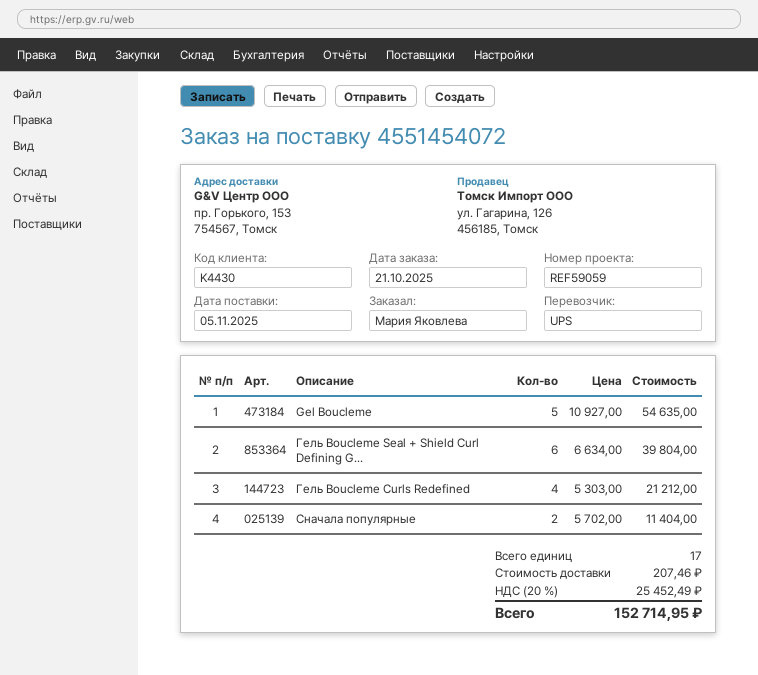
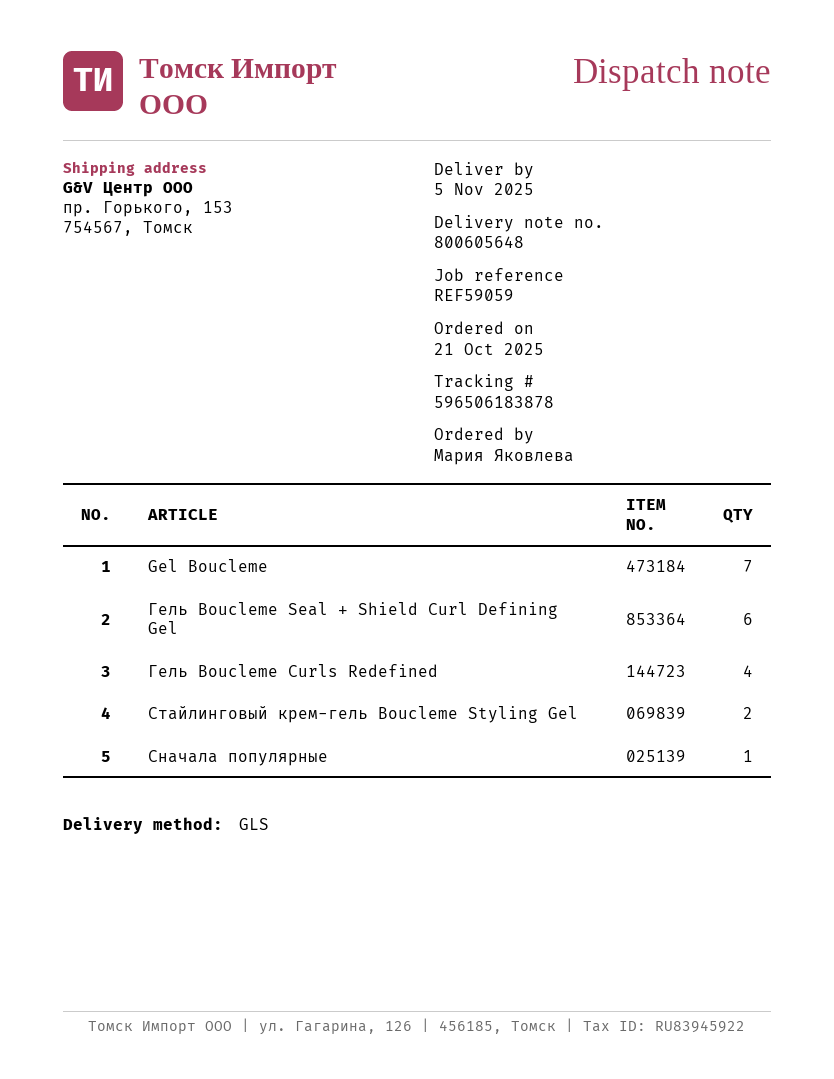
shipping method: UPS -> GLS
Gel Boucleme: 5 -> 7
Сначала популярные: 2 -> 1
Стайлинговый крем-гель Boucleme Styling Gel: none -> 2

